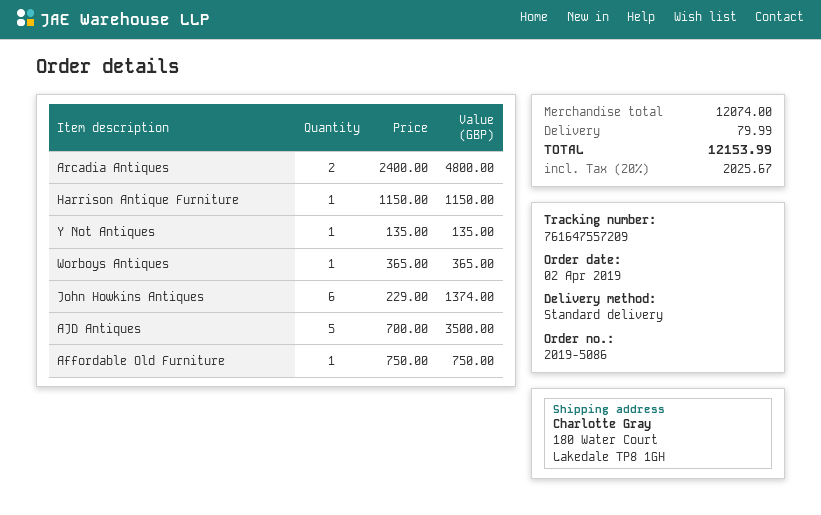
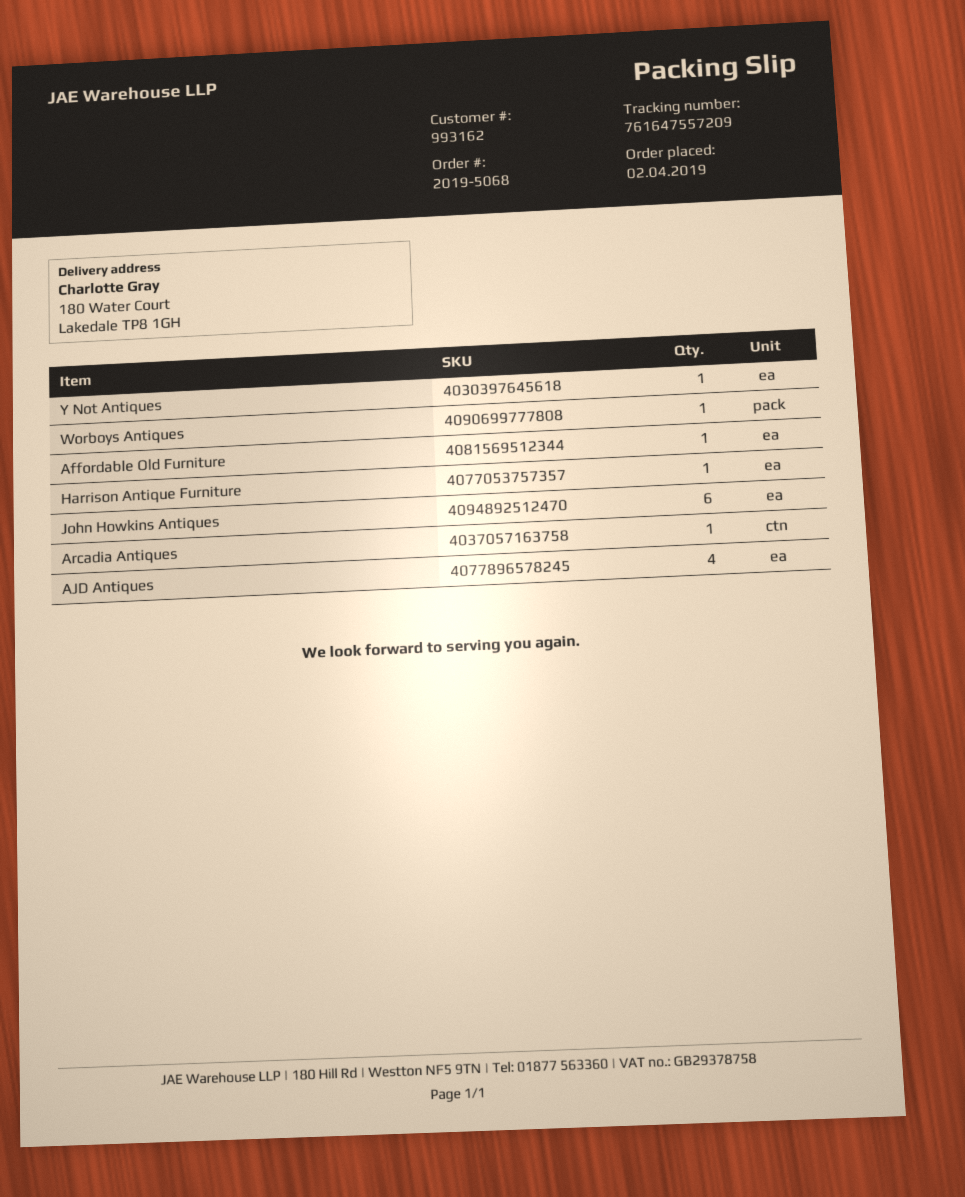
order number: 2019-5086 -> 2019-5068
Arcadia Antiques: 2 -> 1
AJD Antiques: 5 -> 4

